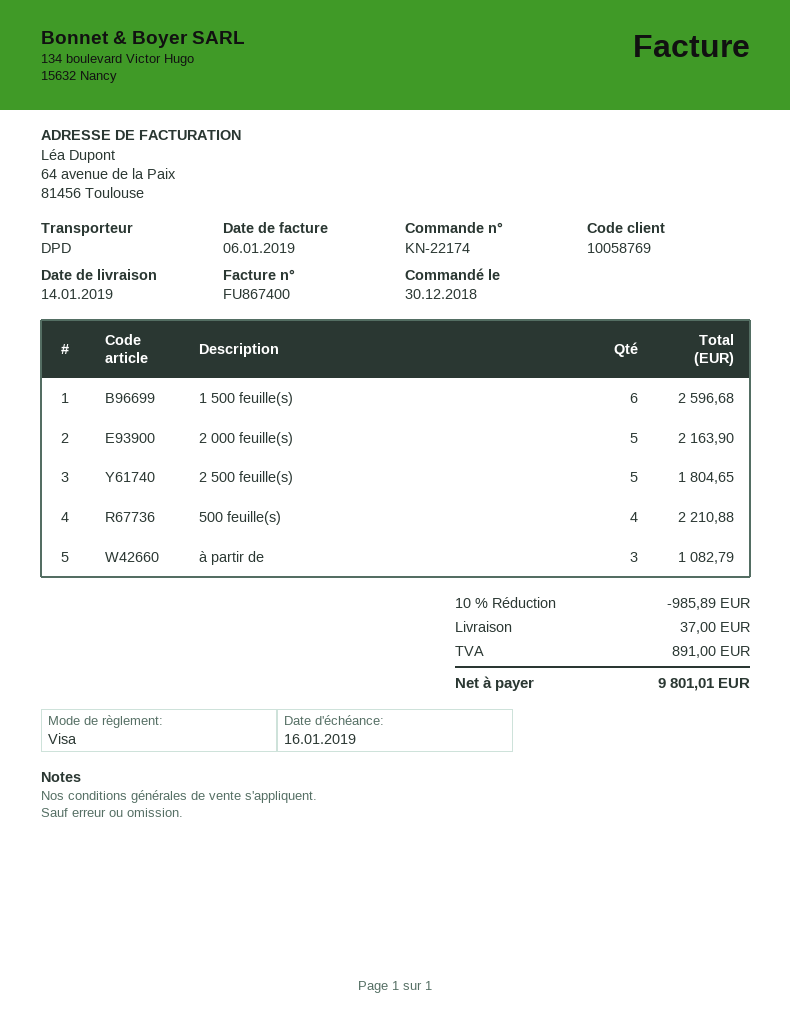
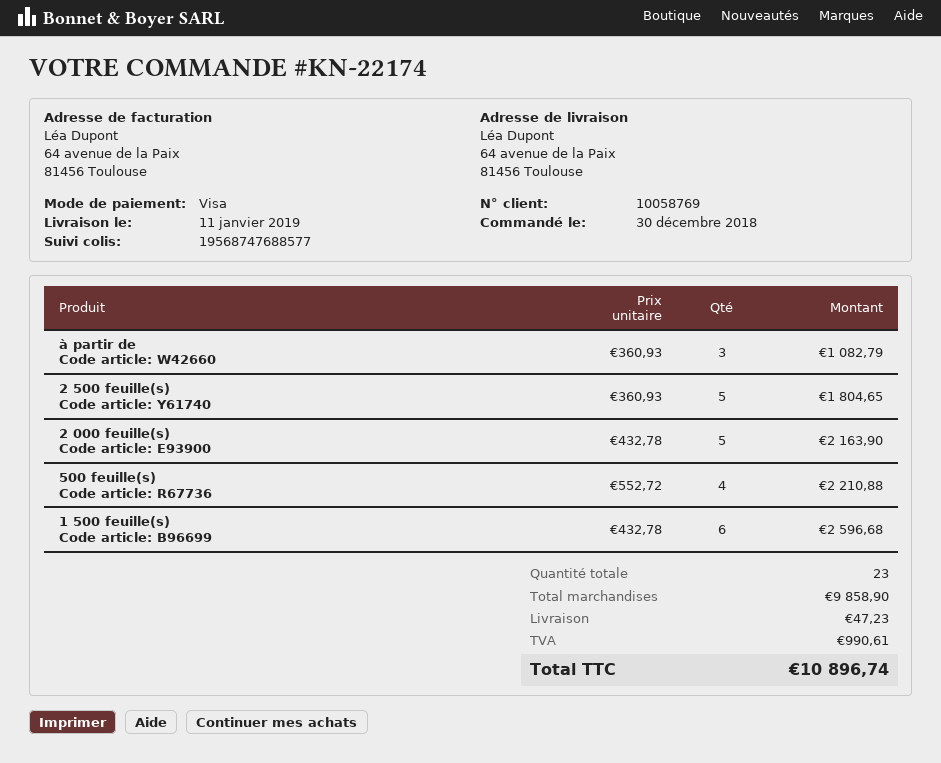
delivery date: 2019-01-14 -> 2019-01-11
discount: 10% = 985.89 -> none
shipping: 37.00 -> 47.23
tax: 891.00 -> 990.61
total: 9801.01 -> 10896.74

